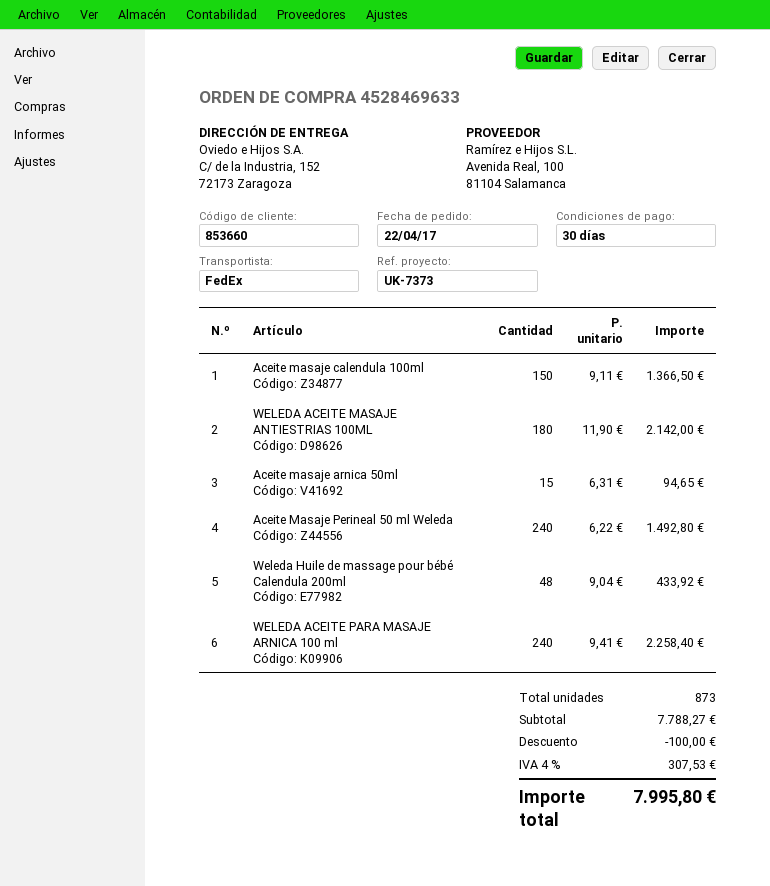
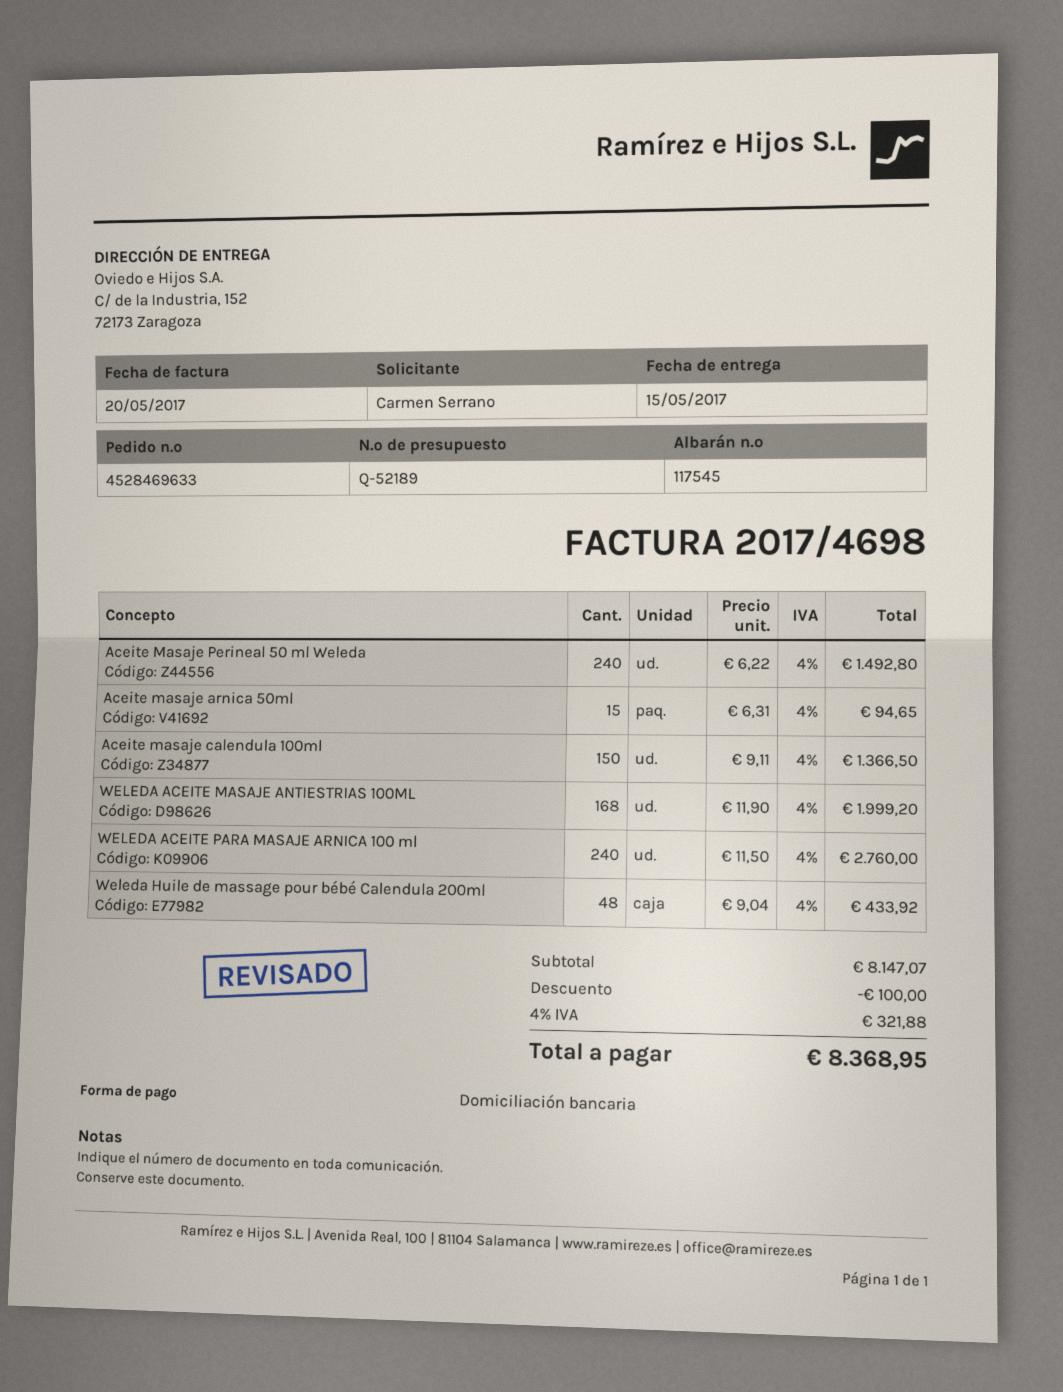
WELEDA ACEITE MASAJE ANTIESTRIAS 100ML: 180 x 11.90 = 2142.00 -> 168 x 11.90 = 1999.20
WELEDA ACEITE PARA MASAJE ARNICA 100 ml: 240 x 9.41 = 2258.40 -> 240 x 11.50 = 2760.00
subtotal: 7788.27 -> 8147.07
tax: 4% = 307.53 -> 4% = 321.88
total: 7995.80 -> 8368.95

